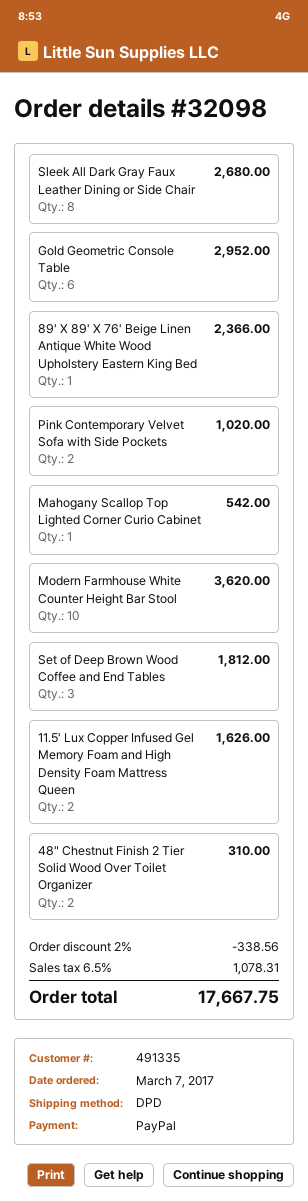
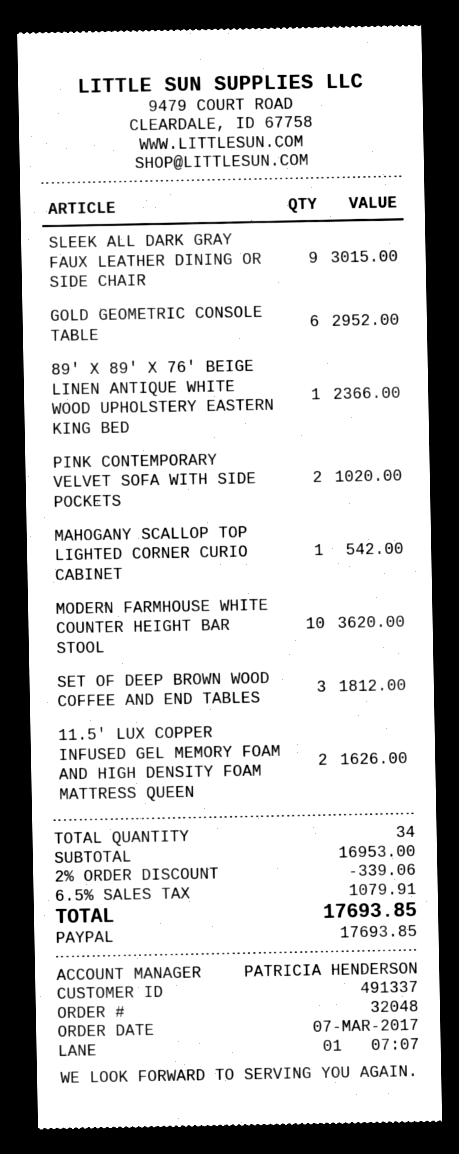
order number: 32098 -> 32048
customer number: 491335 -> 491337
Sleek All Dark Gray Faux Leather Dining or Side Chair: 8 for 2680.00 -> 9 for 3015.00
48" Chestnut Finish 2 Tier Solid Wood Over Toilet Organizer: 2 for 310.00 -> none
discount: 2% = 338.56 -> 2% = 339.06
tax: 6.5% = 1078.31 -> 6.5% = 1079.91
total: 17667.75 -> 17693.85

